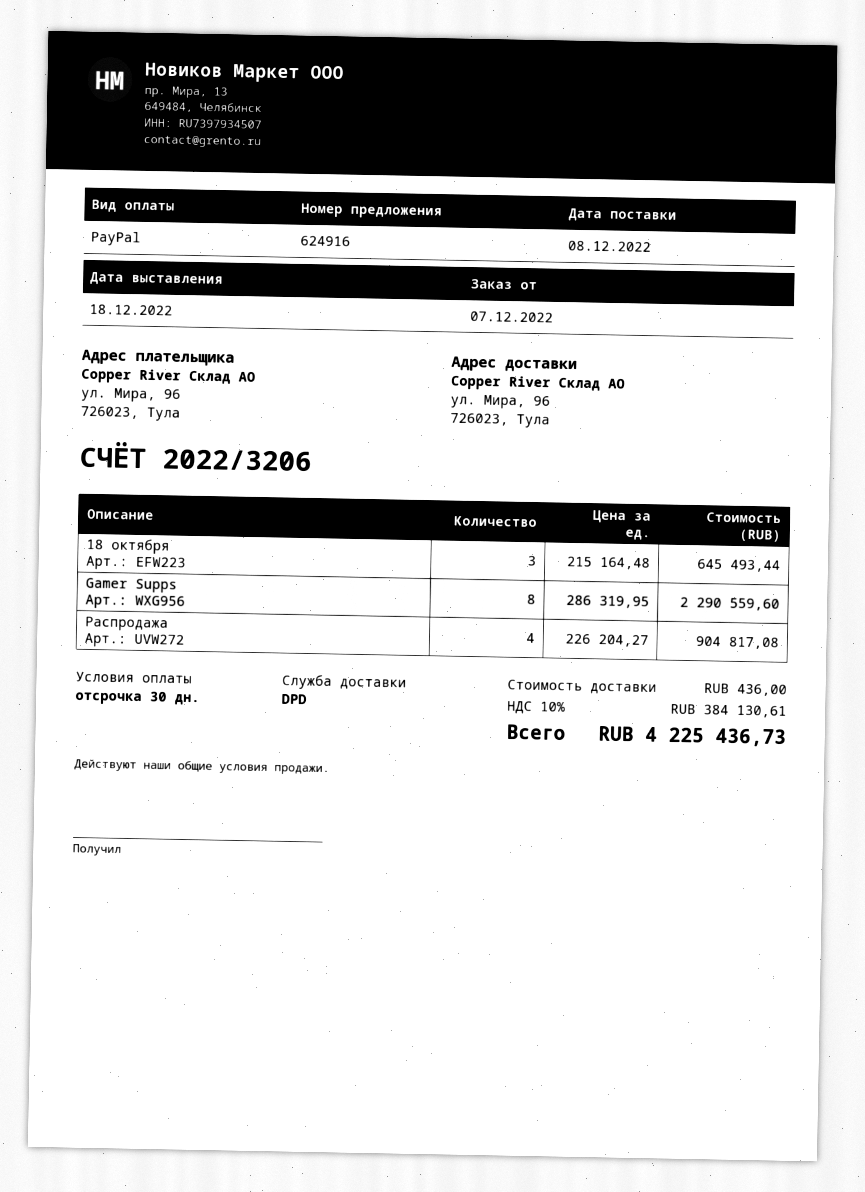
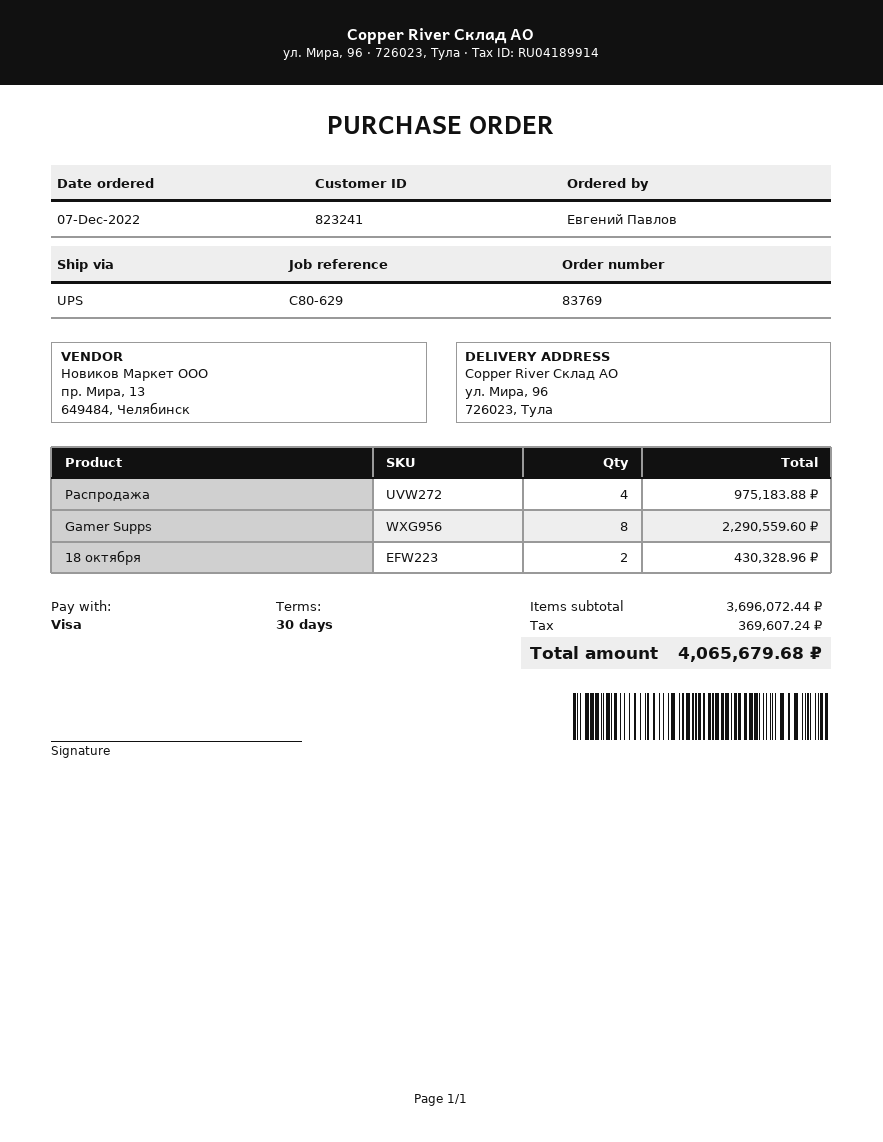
payment method: PayPal -> Visa
shipping method: DPD -> UPS
18 октября: 3 for 645493.44 -> 2 for 430328.96
Распродажа: 4 for 904817.08 -> 4 for 975183.88
shipping: 436.00 -> none
tax: 384130.61 -> 369607.24
total: 4225436.73 -> 4065679.68

